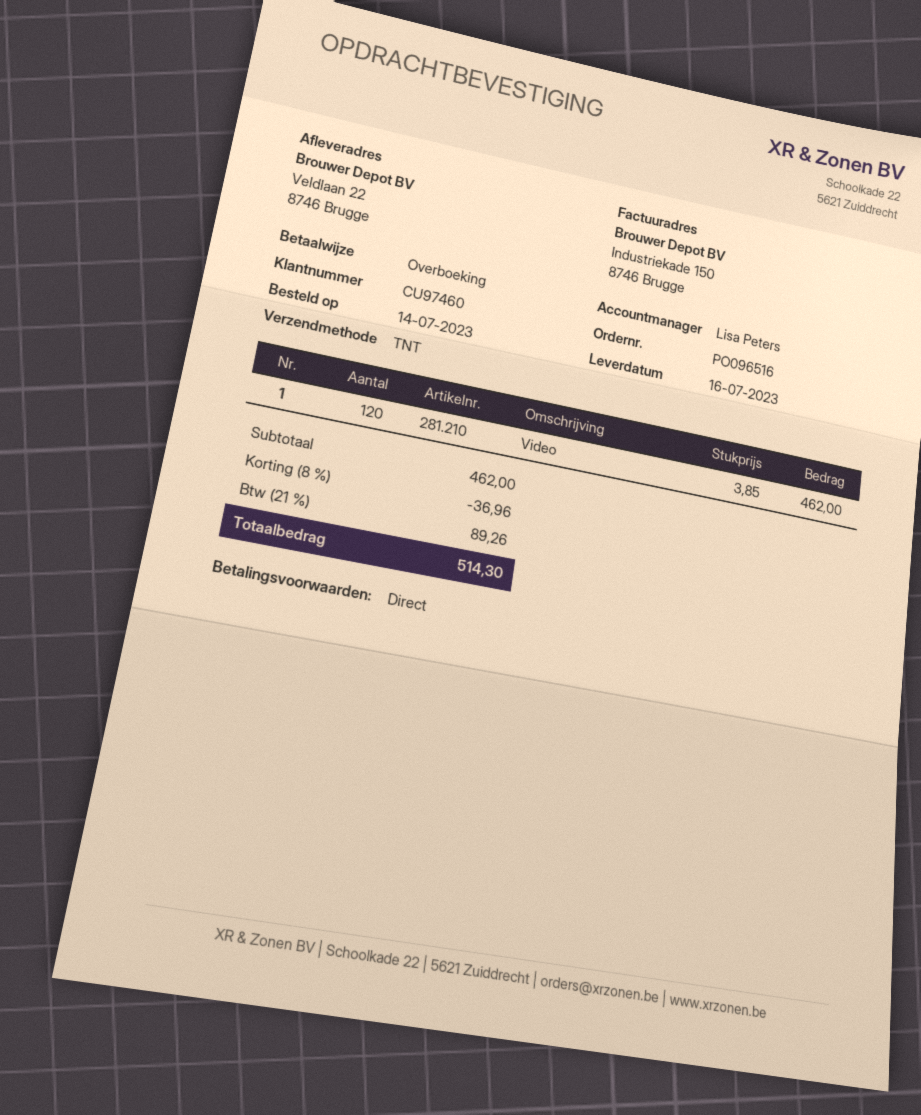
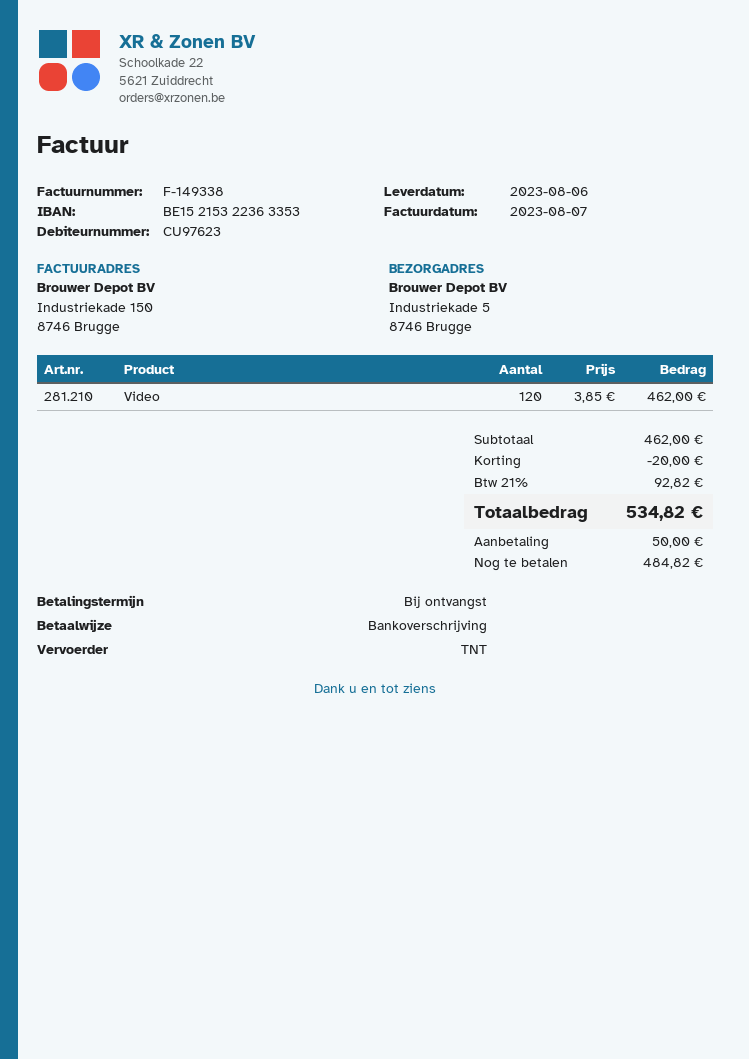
delivery date: 2023-07-16 -> 2023-08-06
customer number: CU97460 -> CU97623
ship to: Veldlaan 22, 8746 Brugge -> Industriekade 5, 8746 Brugge
discount: 36.96 -> 20.00
tax: 21% = 89.26 -> 21% = 92.82
total: 514.30 -> 534.82

